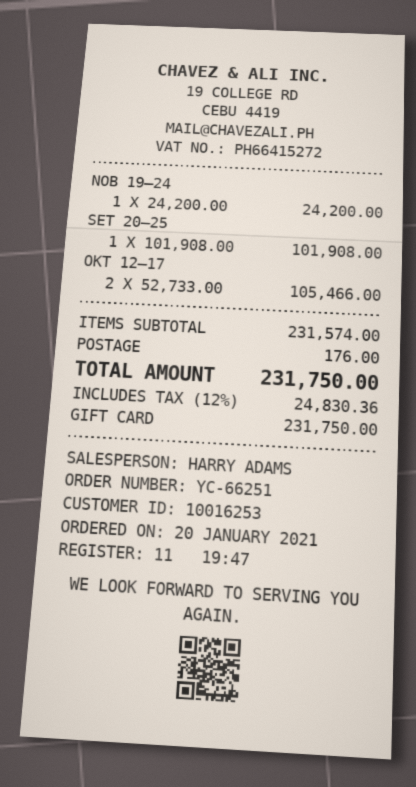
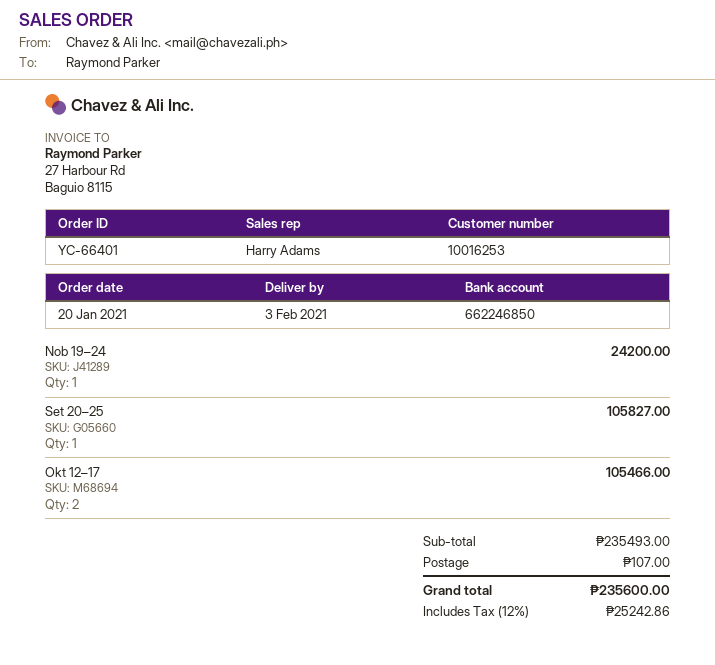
order number: YC-66251 -> YC-66401
SET 20–25: 1 for 101908.00 -> 1 for 105827.00
subtotal: 231574.00 -> 235493.00
shipping: 176.00 -> 107.00
tax: 12% = 24830.36 -> 12% = 25242.86
total: 231750.00 -> 235600.00

